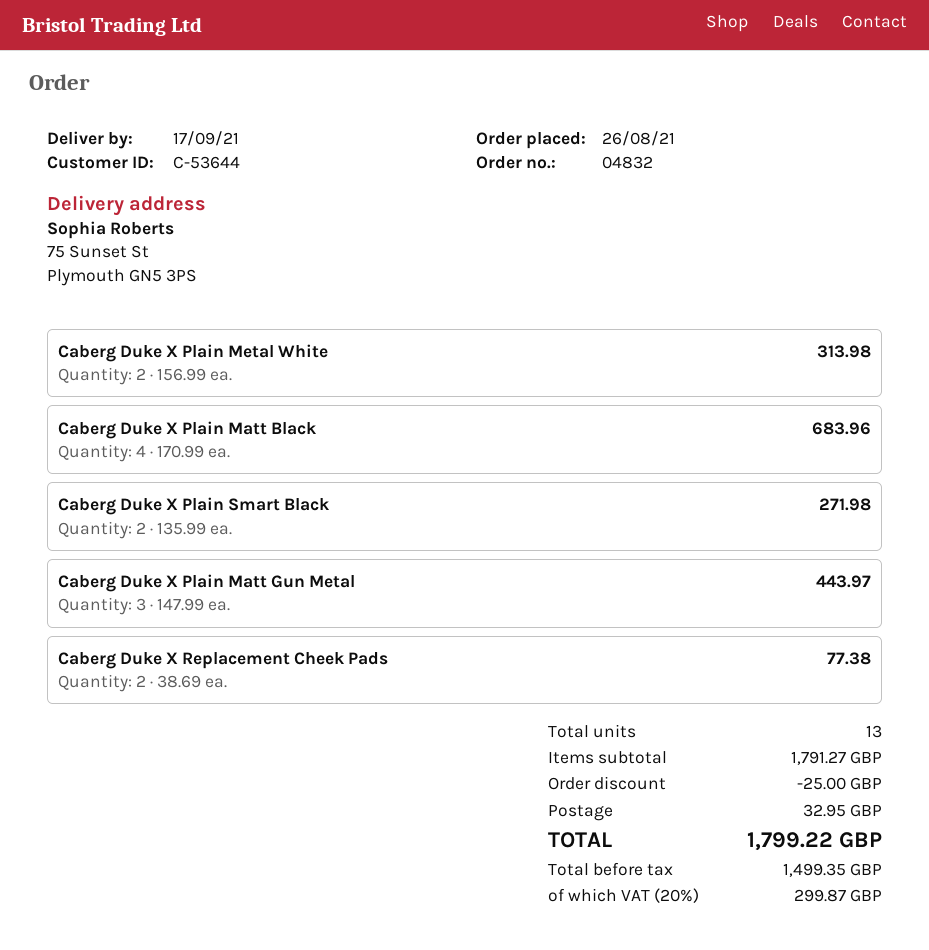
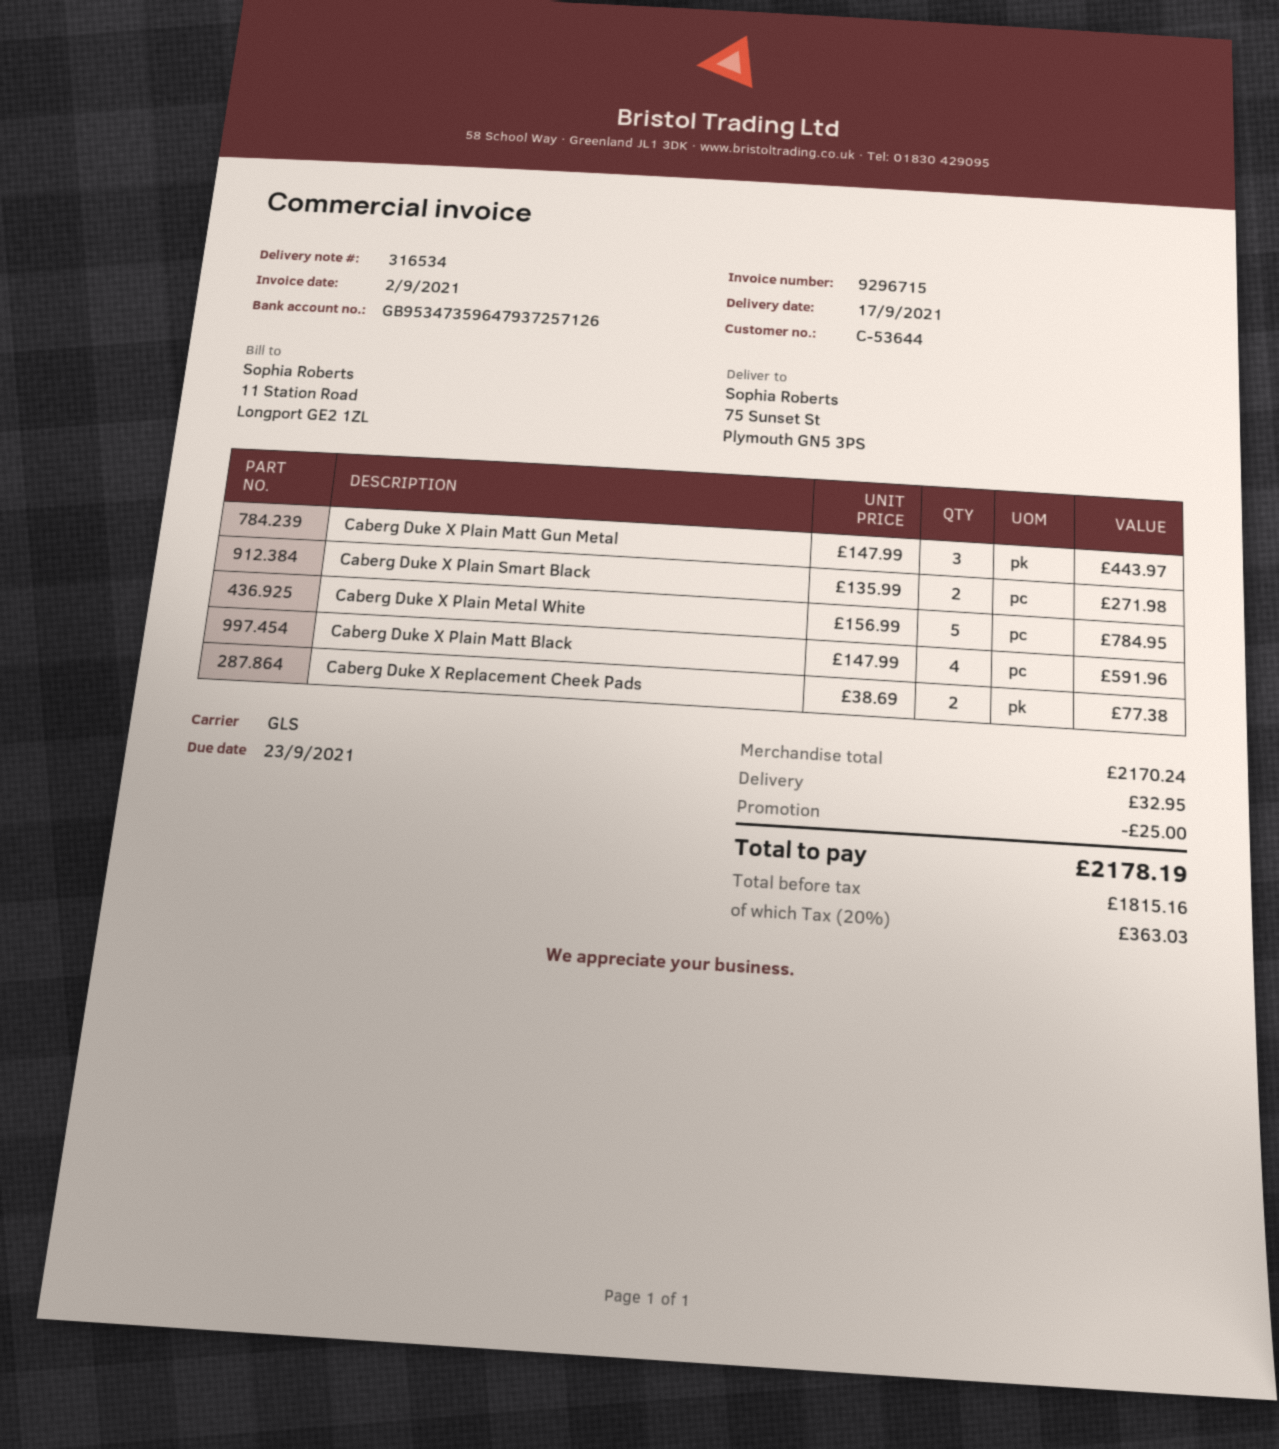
Caberg Duke X Plain Metal White: 2 x 156.99 = 313.98 -> 5 x 156.99 = 784.95
Caberg Duke X Plain Matt Black: 4 x 170.99 = 683.96 -> 4 x 147.99 = 591.96
subtotal: 1791.27 -> 2170.24
net: 1499.35 -> 1815.16
tax: 20% = 299.87 -> 20% = 363.03
total: 1799.22 -> 2178.19

